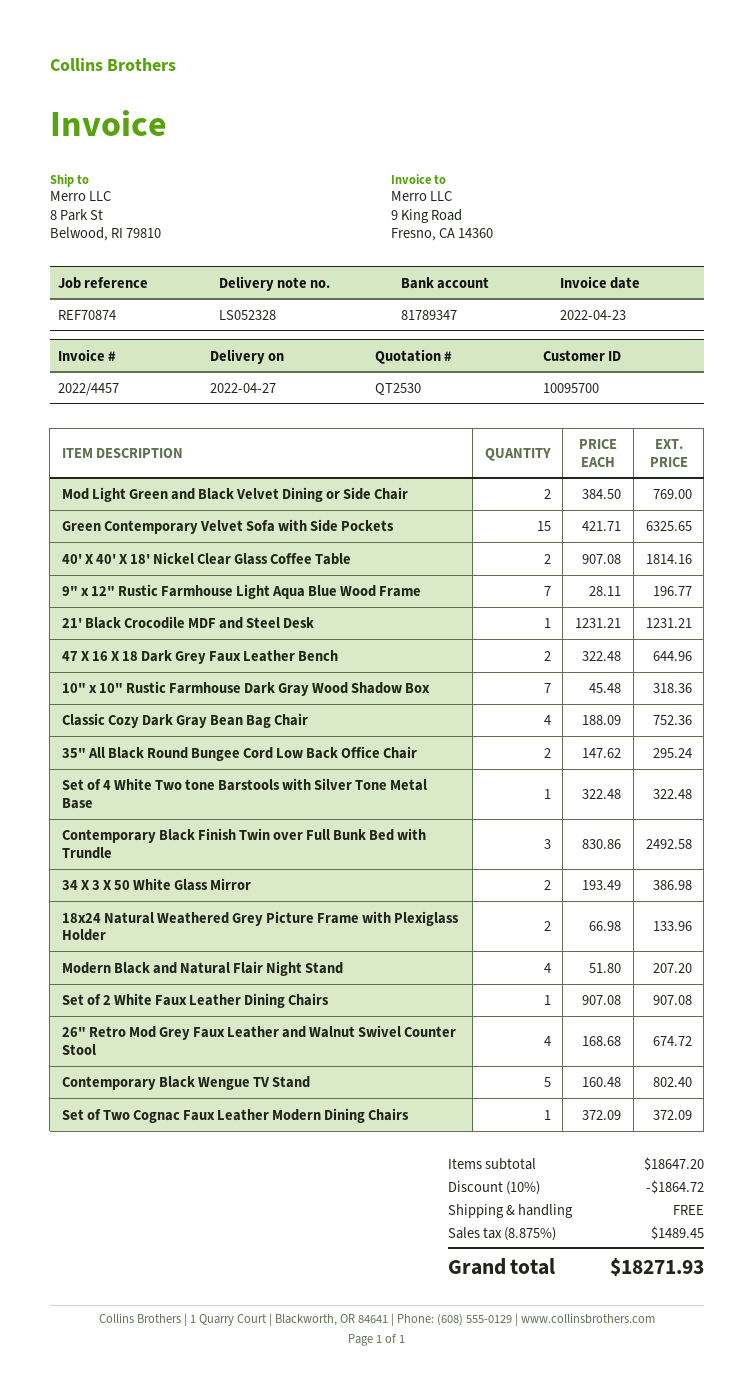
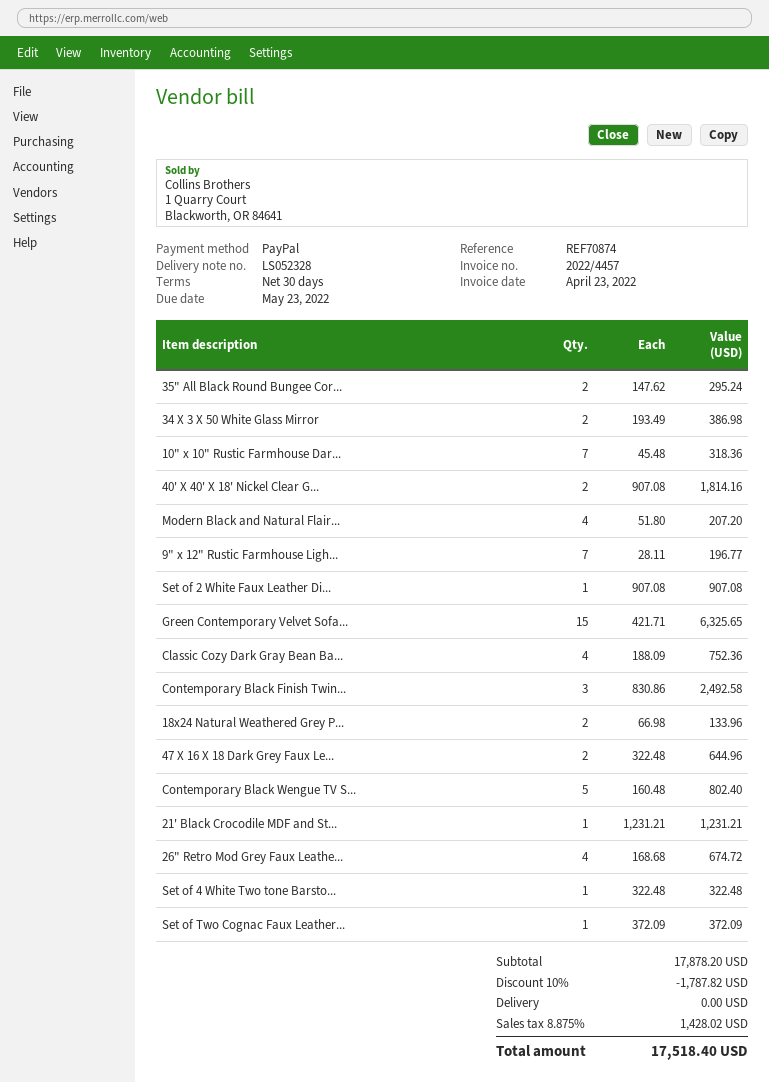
Mod Light Green and Black Velvet Dining or Side Chair: 2 x 384.50 = 769.00 -> none
subtotal: 18647.20 -> 17878.20
discount: 10% = 1864.72 -> 10% = 1787.82
tax: 8.875% = 1489.45 -> 8.875% = 1428.02
total: 18271.93 -> 17518.40

